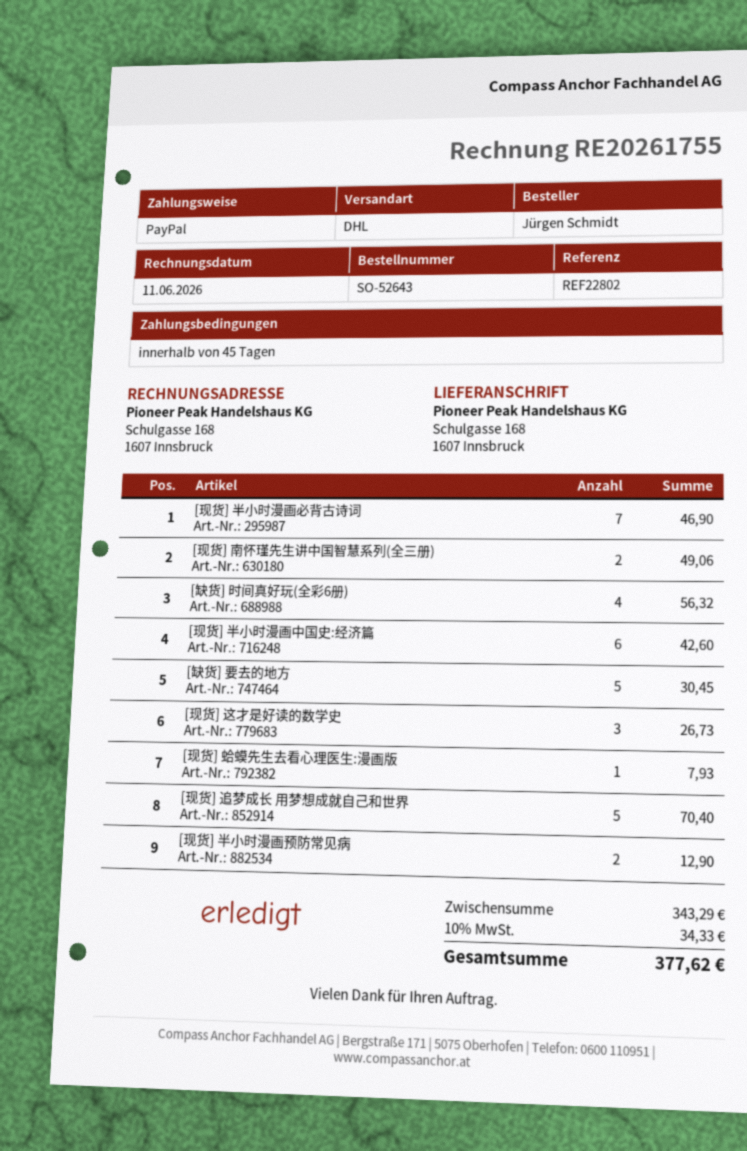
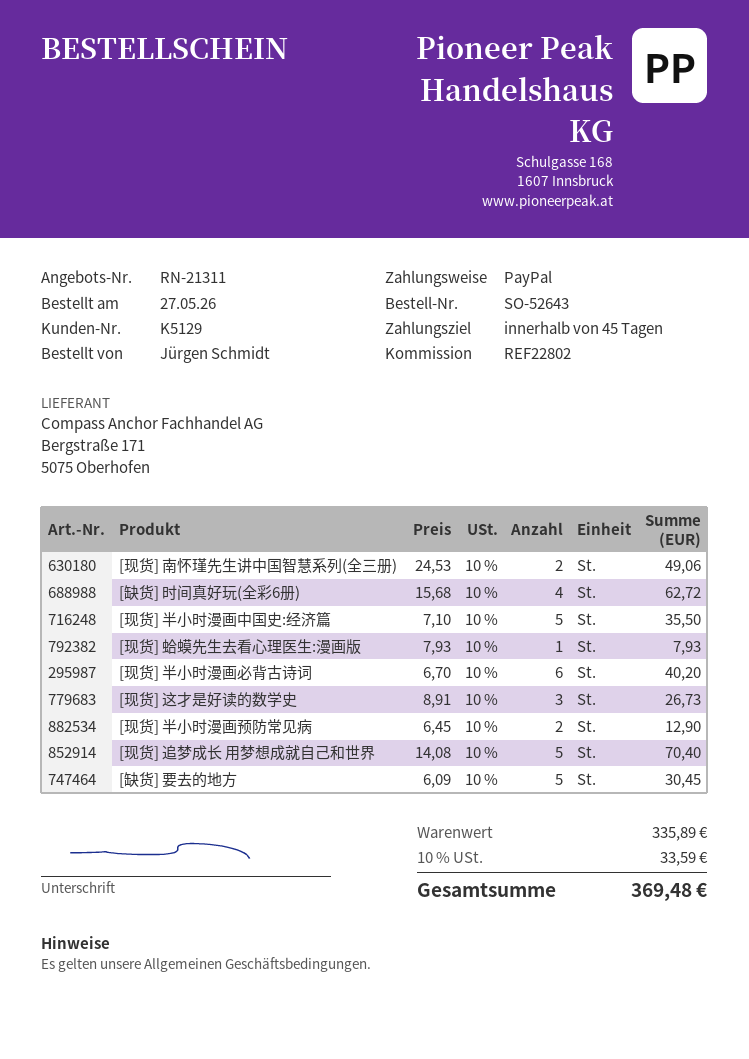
[现货] 半小时漫画必背古诗词: 7 for 46.90 -> 6 for 40.20
[缺货] 时间真好玩(全彩6册): 4 for 56.32 -> 4 for 62.72
[现货] 半小时漫画中国史:经济篇: 6 for 42.60 -> 5 for 35.50
subtotal: 343.29 -> 335.89
tax: 10% = 34.33 -> 10% = 33.59
total: 377.62 -> 369.48

